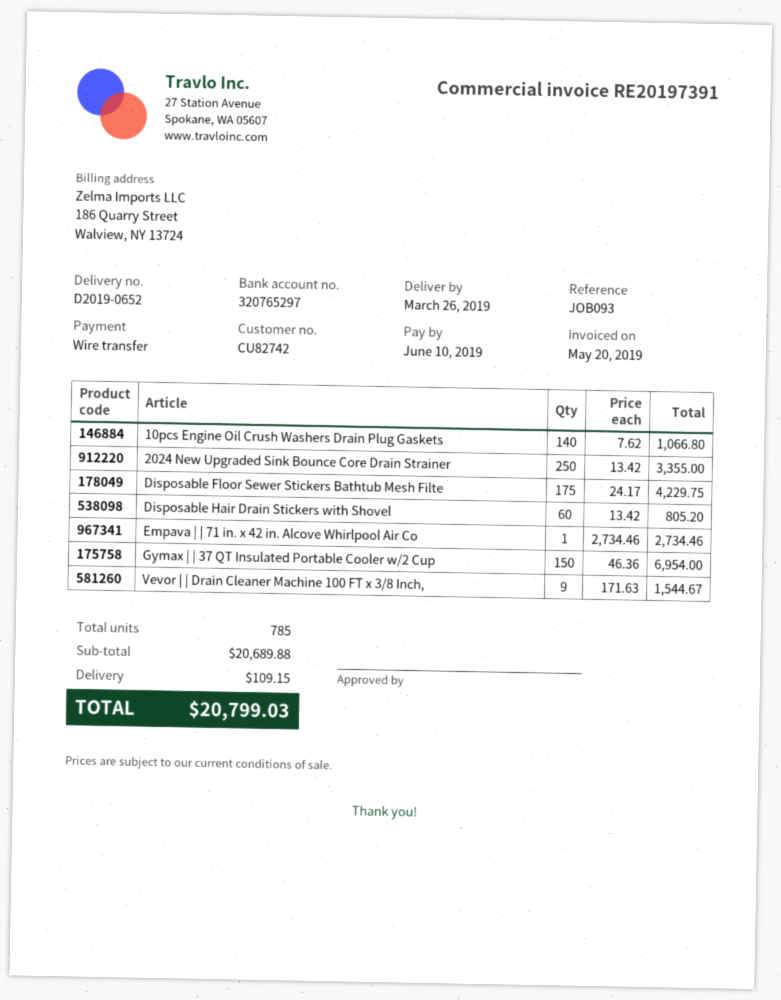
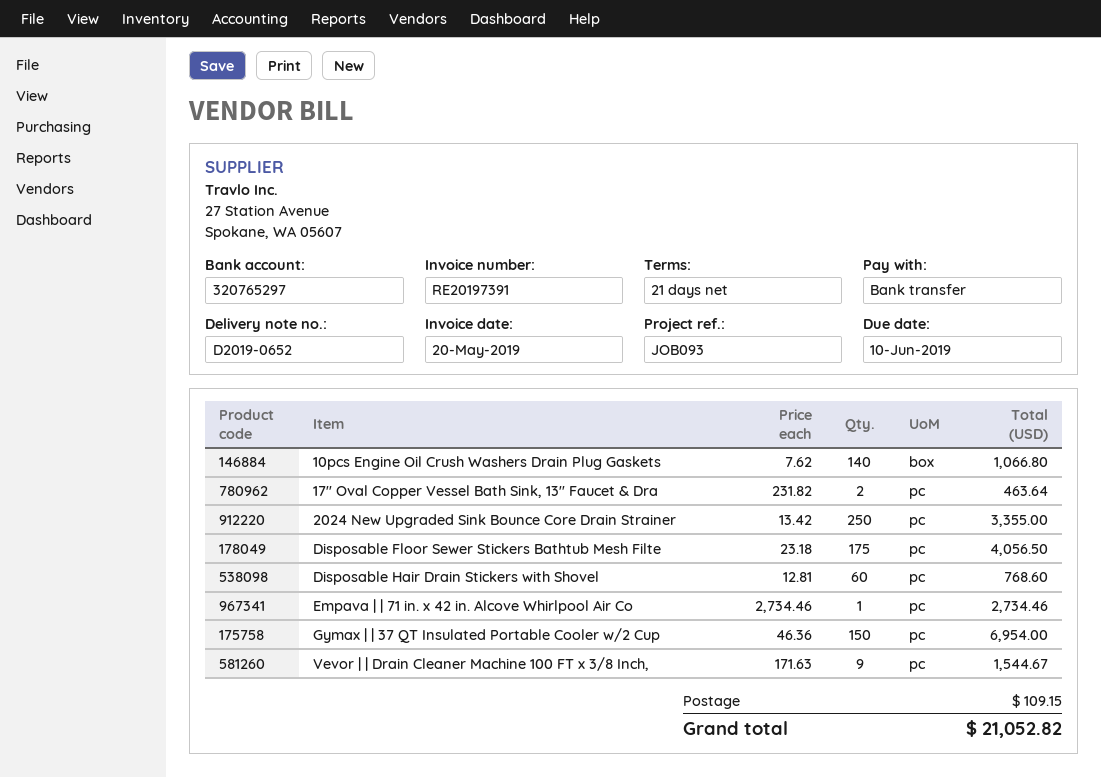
Disposable Floor Sewer Stickers Bathtub Mesh Filte: 175 x 24.17 = 4229.75 -> 175 x 23.18 = 4056.50
Disposable Hair Drain Stickers with Shovel: 60 x 13.42 = 805.20 -> 60 x 12.81 = 768.60
17" Oval Copper Vessel Bath Sink, 13" Faucet & Dra: none -> 2 x 231.82 = 463.64
total: 20799.03 -> 21052.82

